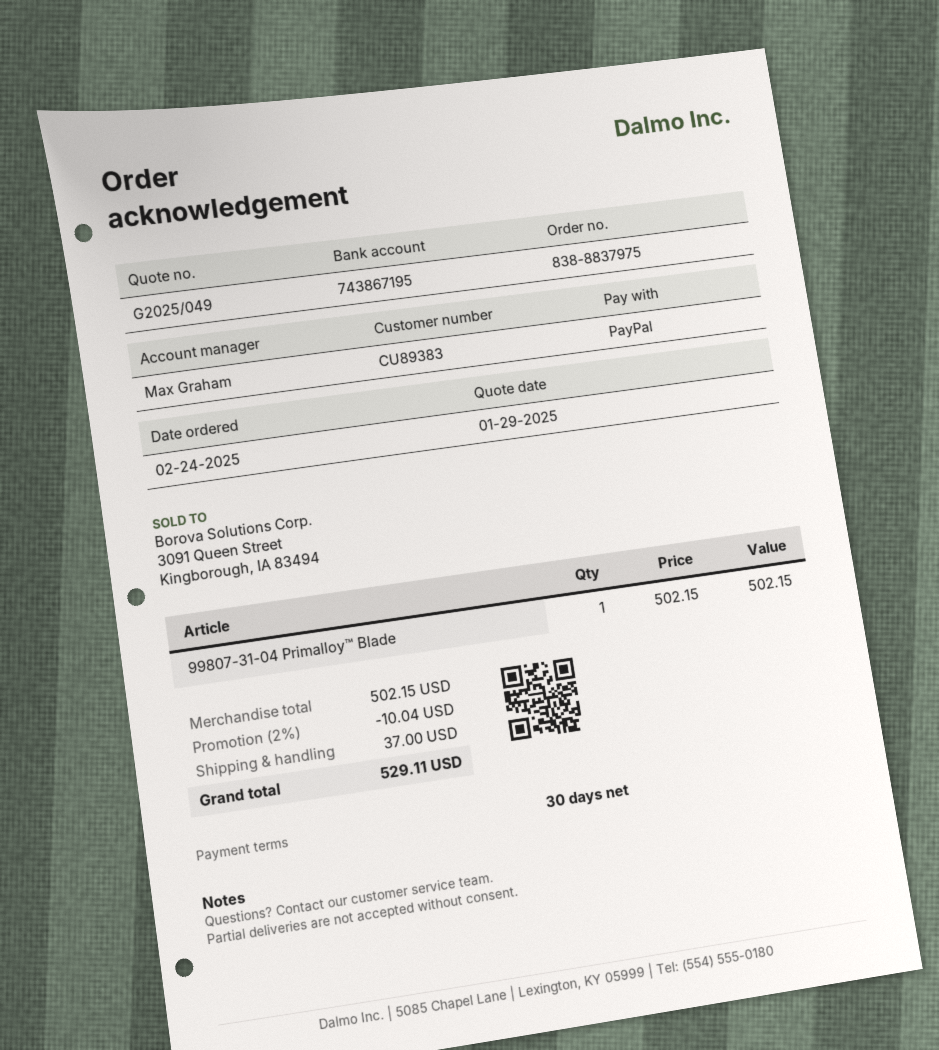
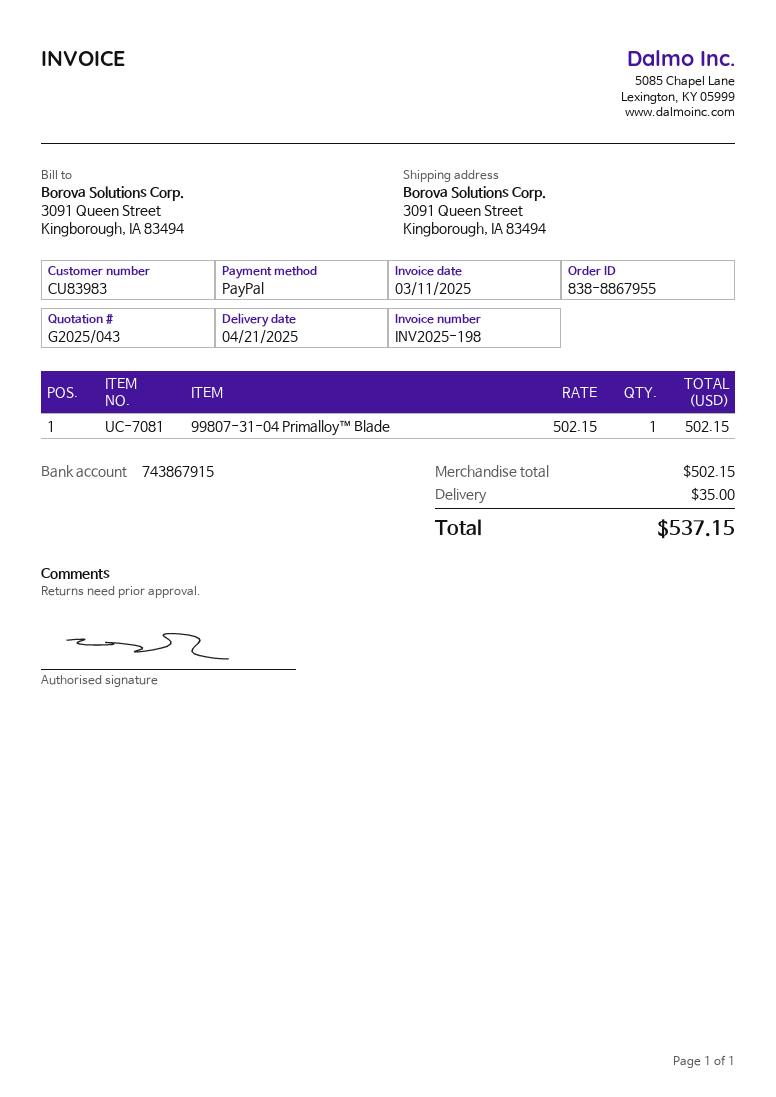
quote number: G2025/049 -> G2025/043
order number: 838-8837975 -> 838-8867955
customer number: CU89383 -> CU83983
bank account: 743867195 -> 743867915
discount: 2% = 10.04 -> none
shipping: 37.00 -> 35.00
total: 529.11 -> 537.15

